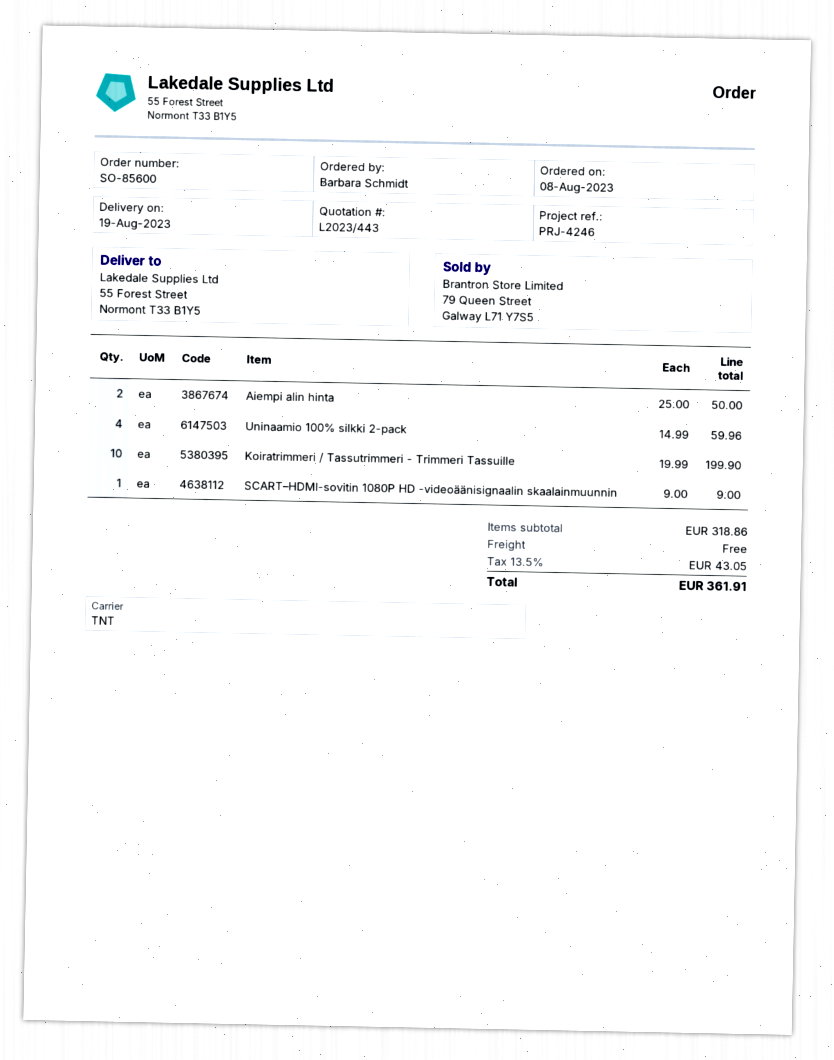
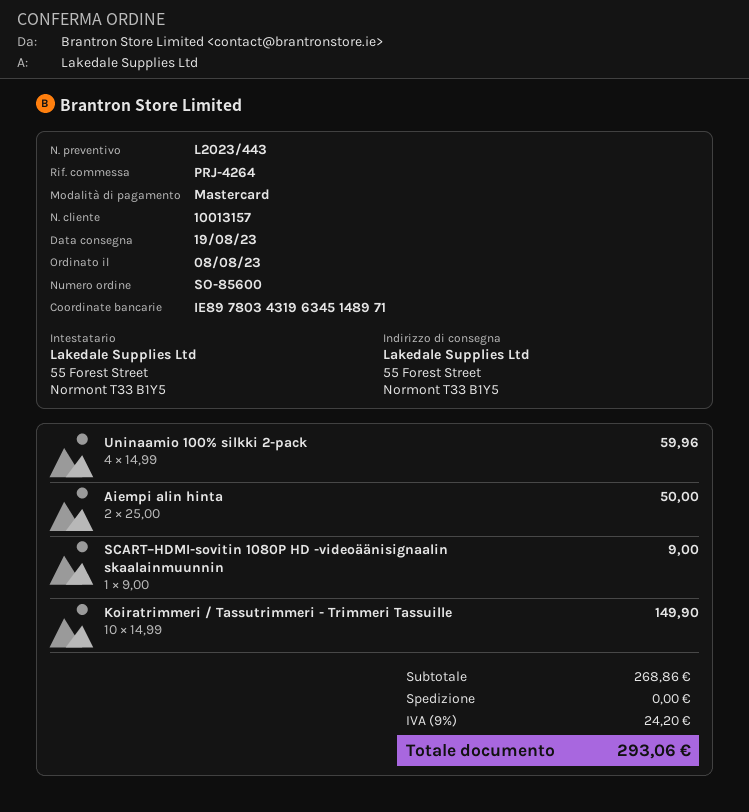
reference: PRJ-4246 -> PRJ-4264
Koiratrimmeri / Tassutrimmeri - Trimmeri Tassuille: 10 x 19.99 = 199.90 -> 10 x 14.99 = 149.90
subtotal: 318.86 -> 268.86
tax: 13.5% = 43.05 -> 9% = 24.20
total: 361.91 -> 293.06

